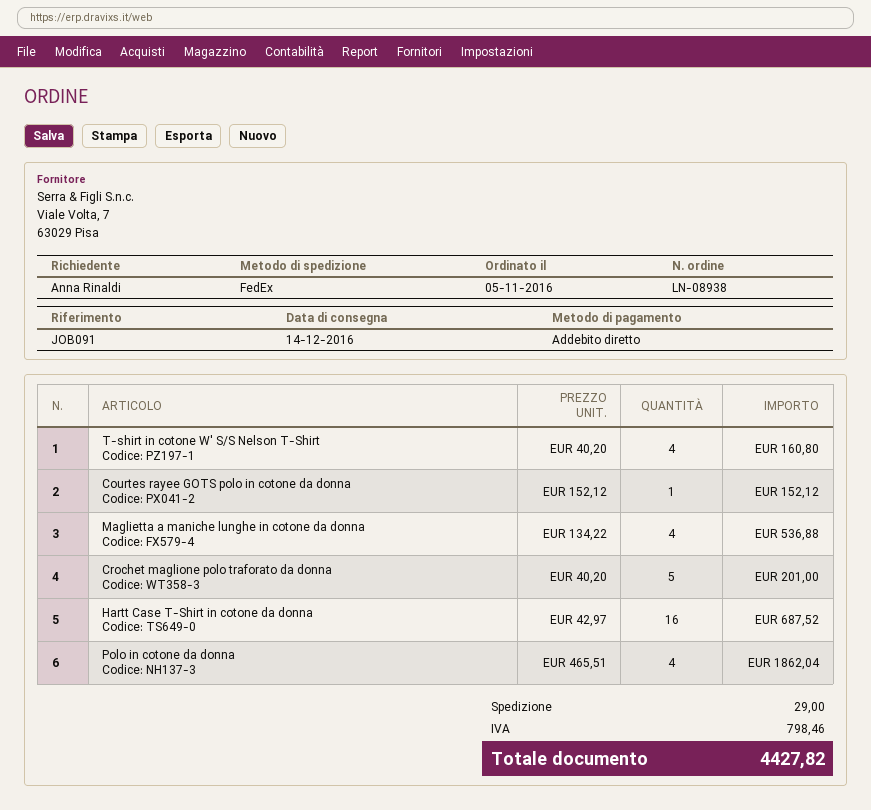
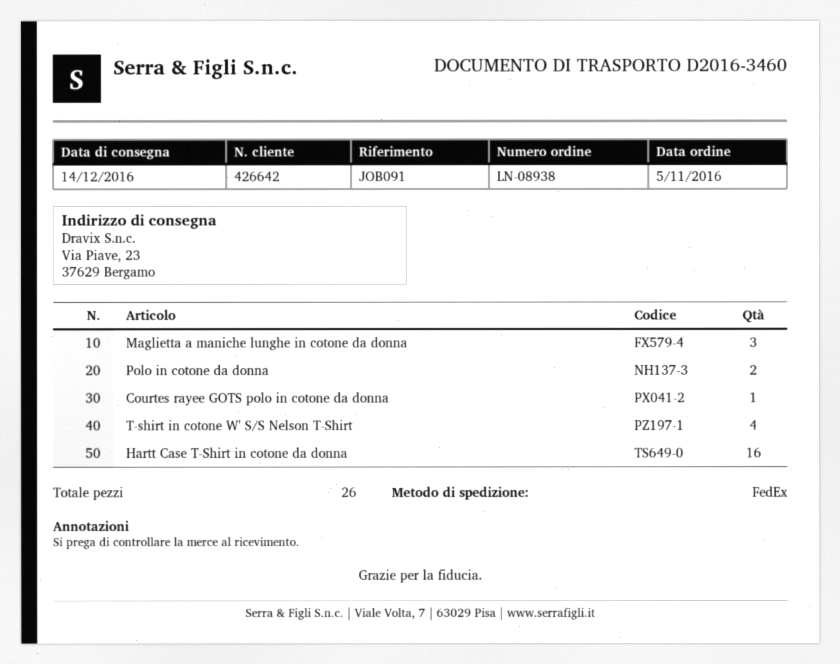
Maglietta a maniche lunghe in cotone da donna: 4 -> 3
Crochet maglione polo traforato da donna: 5 -> none
Polo in cotone da donna: 4 -> 2

